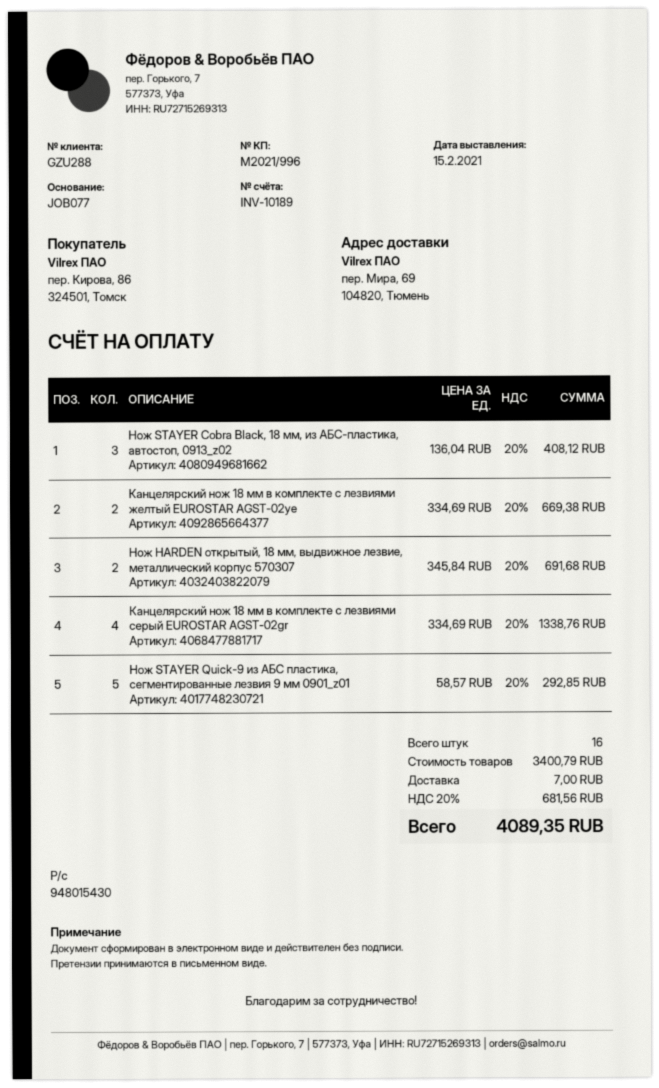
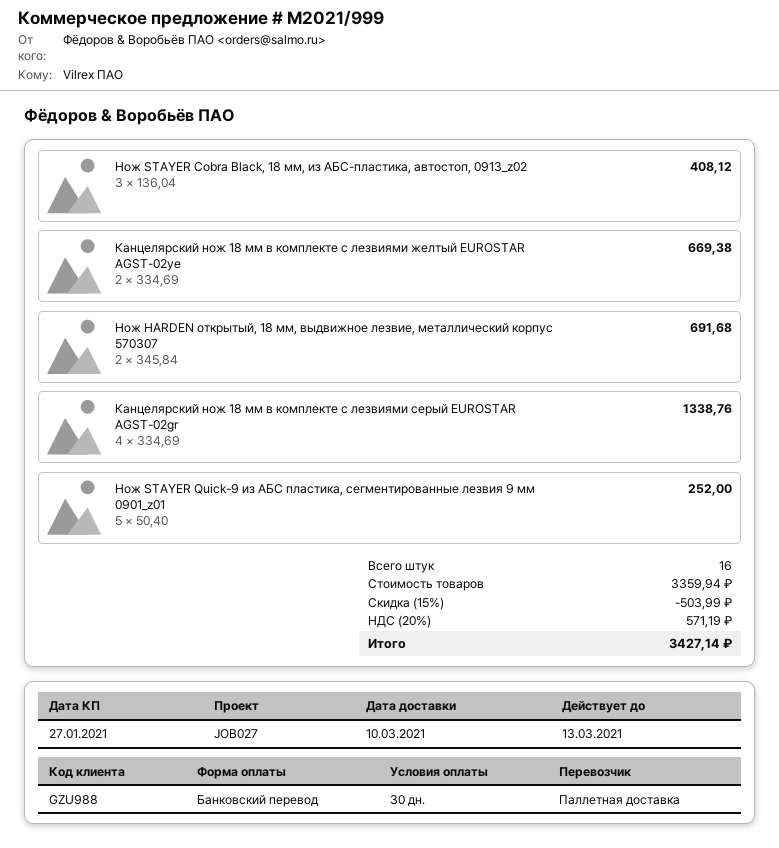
quote number: M2021/996 -> M2021/999
customer number: GZU288 -> GZU988
reference: JOB077 -> JOB027
Нож STAYER Quick-9 из АБС пластика, сегментированные лезвия 9 мм 0901_z01: 5 x 58.57 = 292.85 -> 5 x 50.40 = 252.00
subtotal: 3400.79 -> 3359.94
discount: none -> 15% = 503.99
shipping: 7.00 -> none
tax: 20% = 681.56 -> 20% = 571.19
total: 4089.35 -> 3427.14

